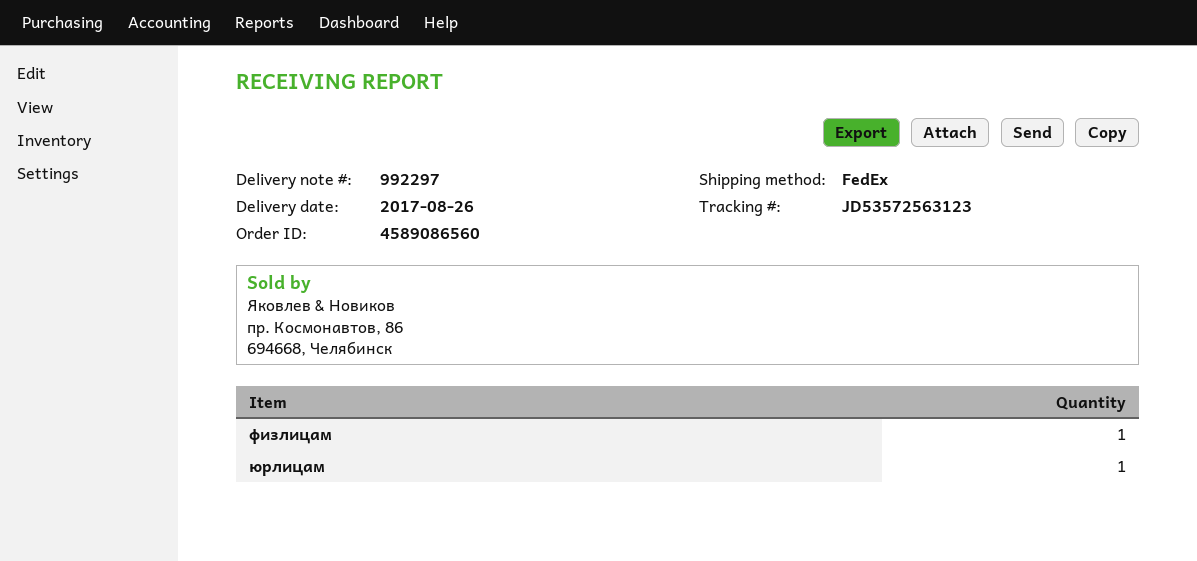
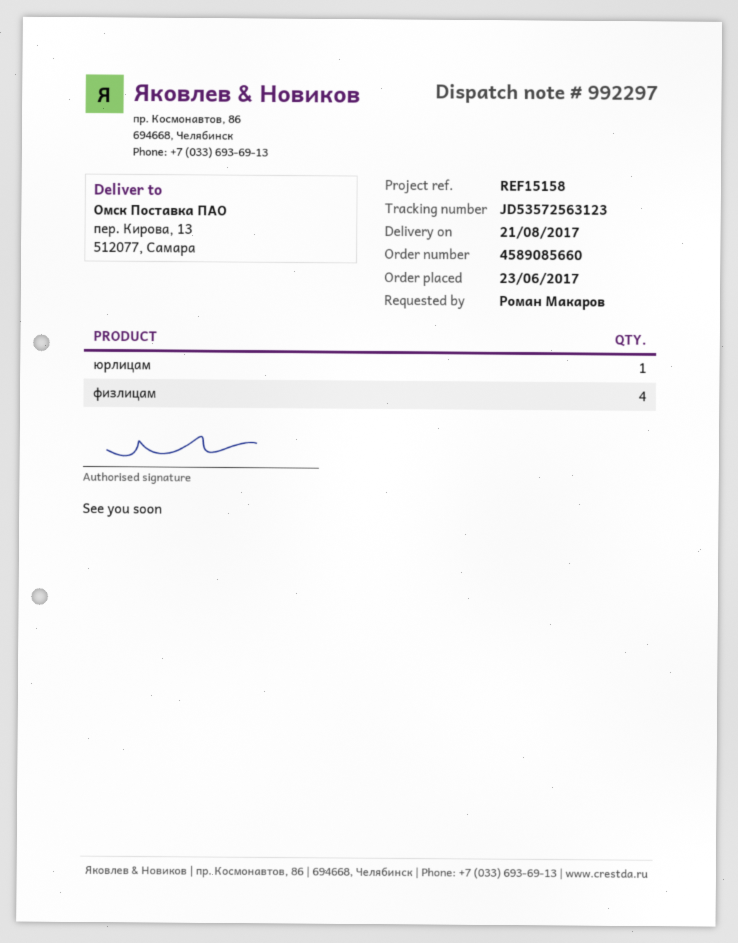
order number: 4589086560 -> 4589085660
delivery date: 2017-08-26 -> 2017-08-21
физлицам: 1 -> 4

